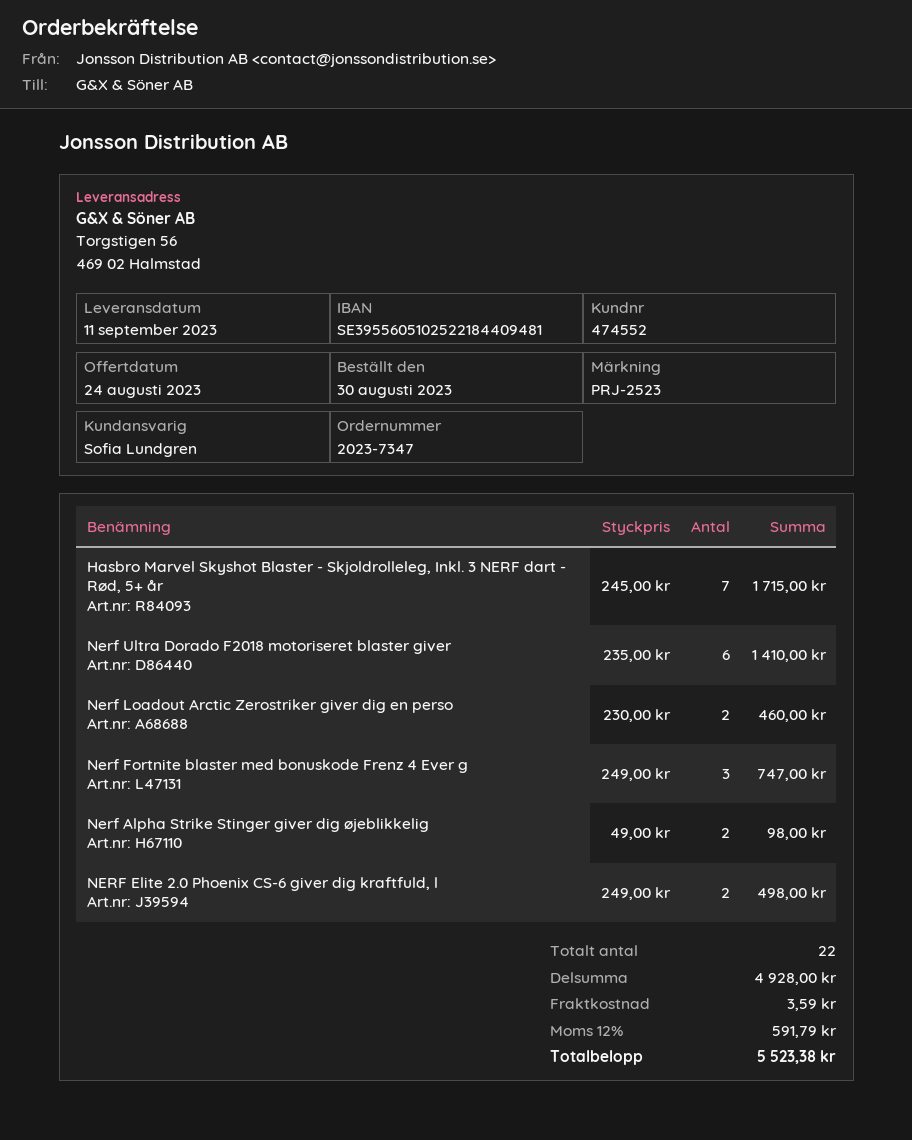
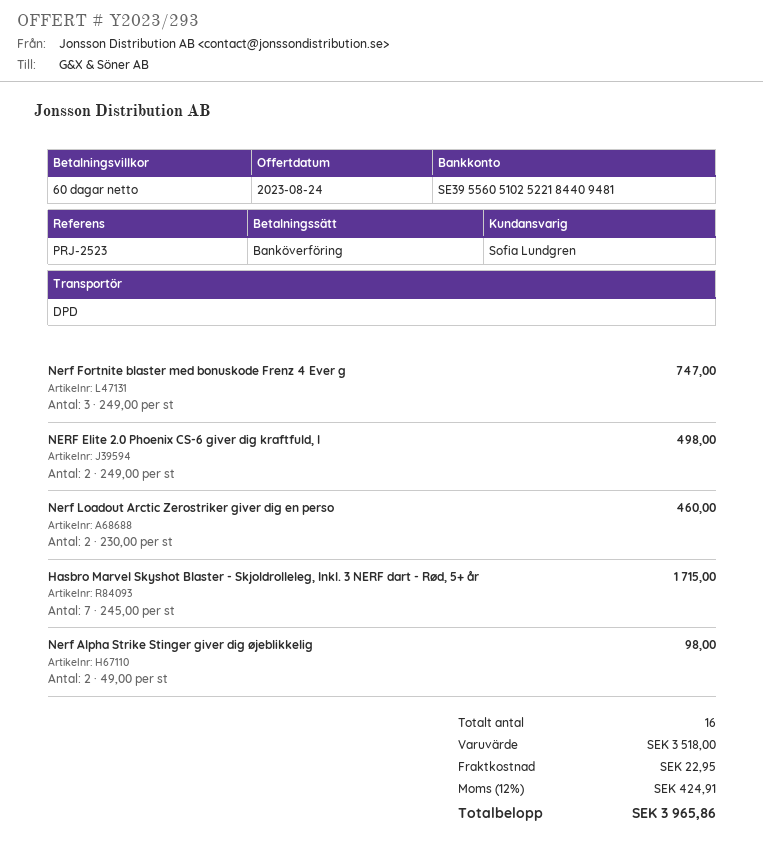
Nerf Ultra Dorado F2018 motoriseret blaster giver: 6 x 235.00 = 1410.00 -> none
total quantity: 22 -> 16
subtotal: 4928.00 -> 3518.00
shipping: 3.59 -> 22.95
tax: 12% = 591.79 -> 12% = 424.91
total: 5523.38 -> 3965.86

